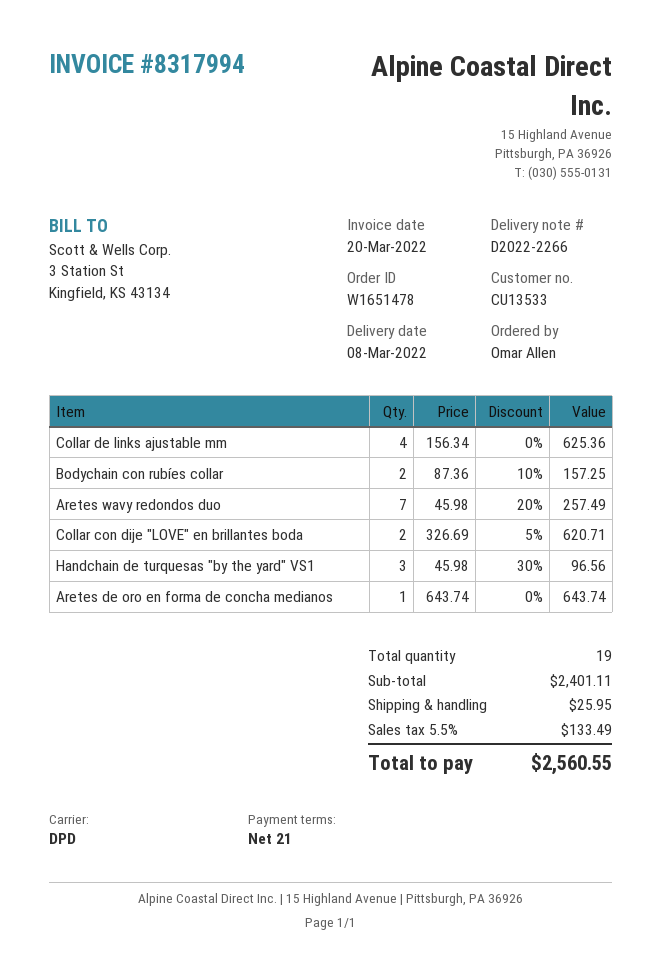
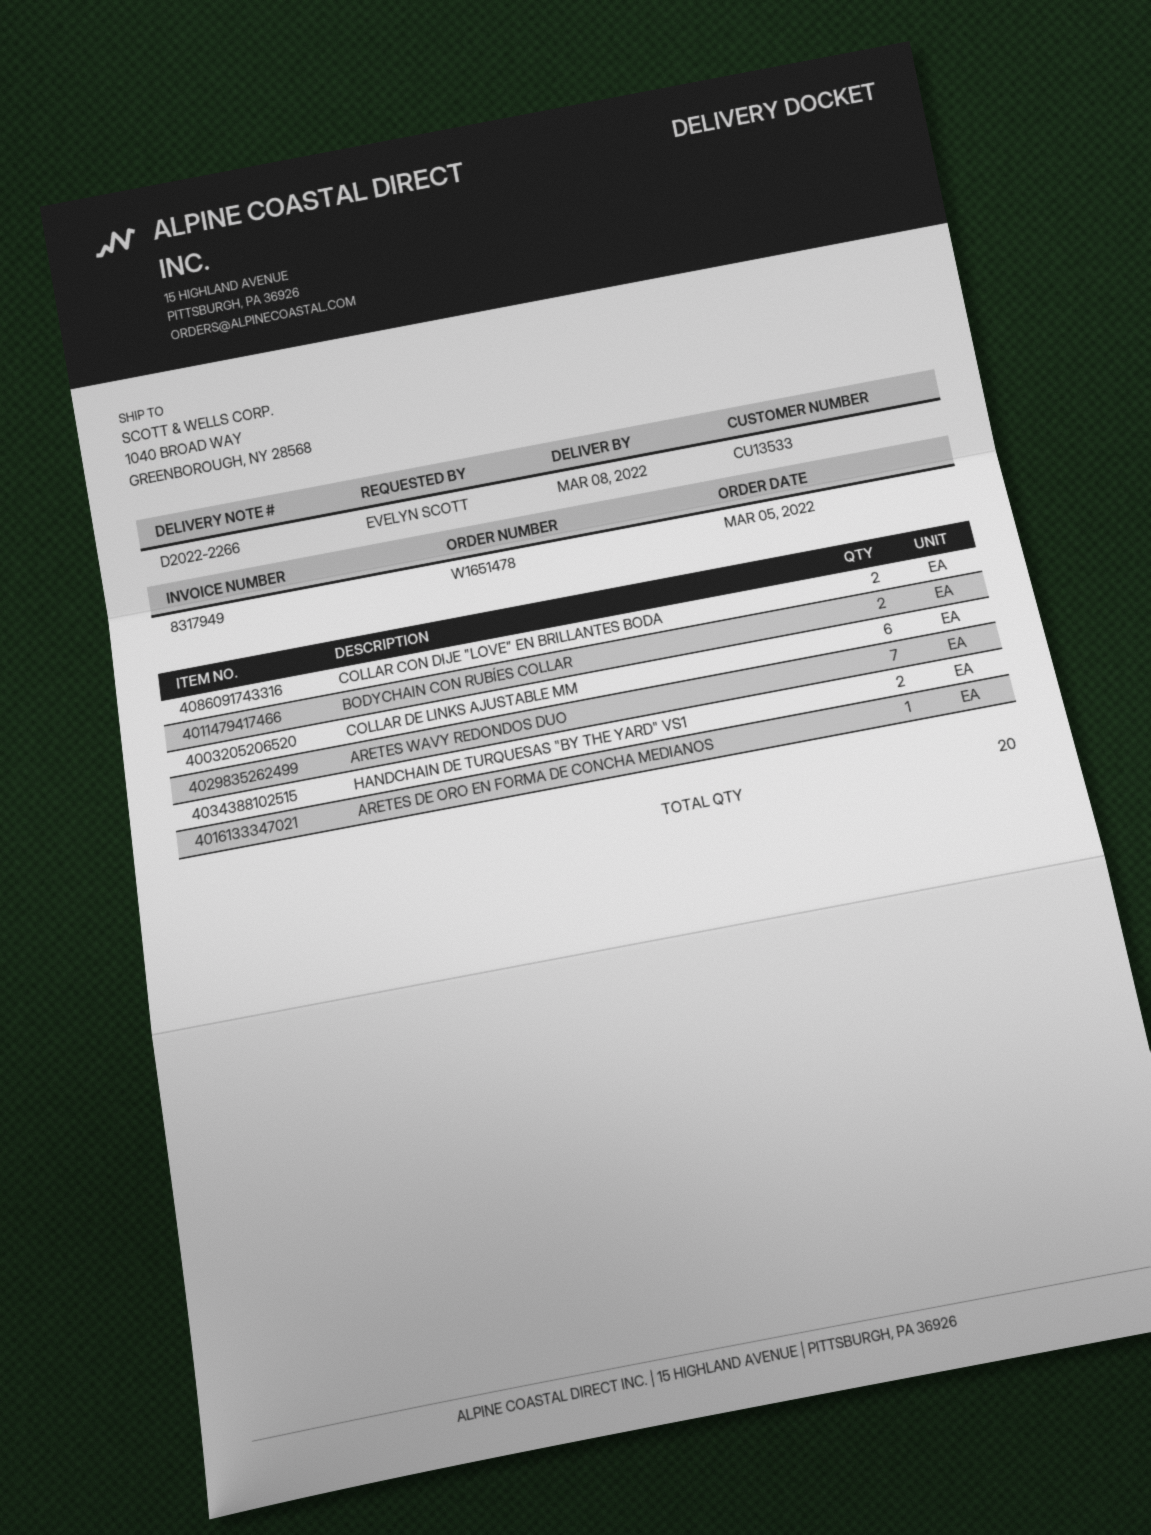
invoice number: 8317994 -> 8317949
ordered by: Omar Allen -> EVELYN SCOTT
Collar de links ajustable mm: 4 -> 6
Handchain de turquesas "by the yard" VS1: 3 -> 2
total quantity: 19 -> 20

